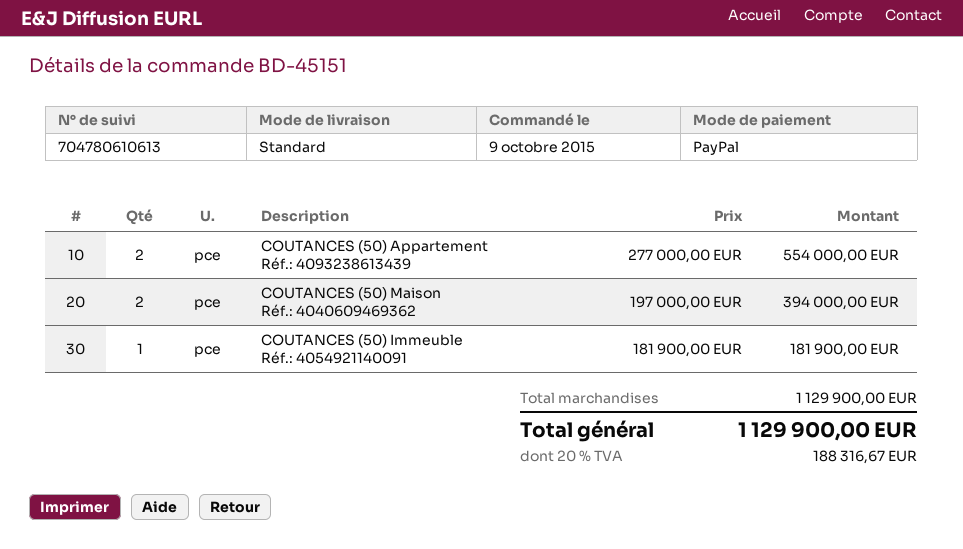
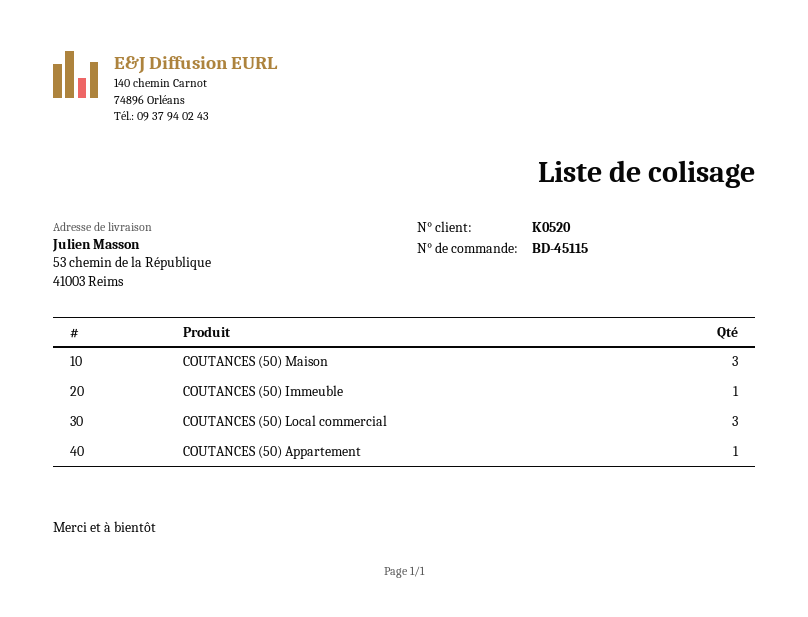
order number: BD-45151 -> BD-45115
COUTANCES (50) Appartement: 2 -> 1
COUTANCES (50) Maison: 2 -> 3
COUTANCES (50) Local commercial: none -> 3

